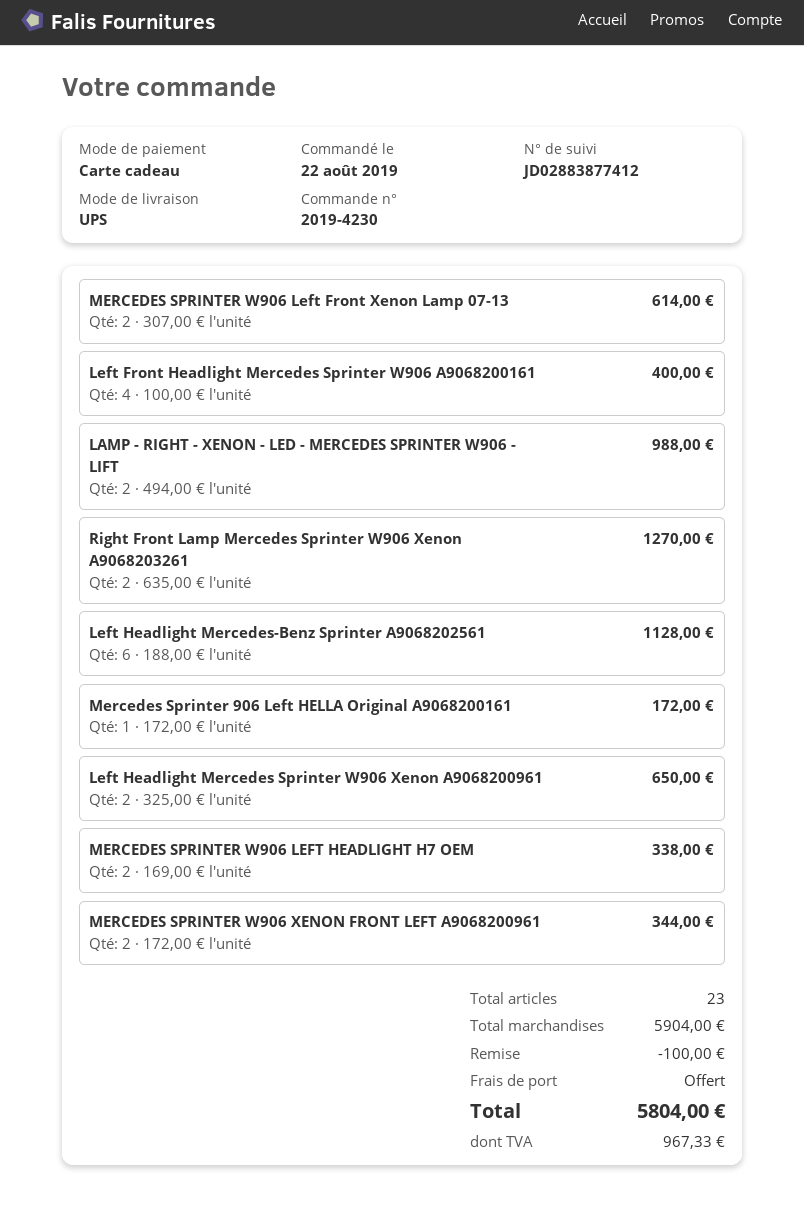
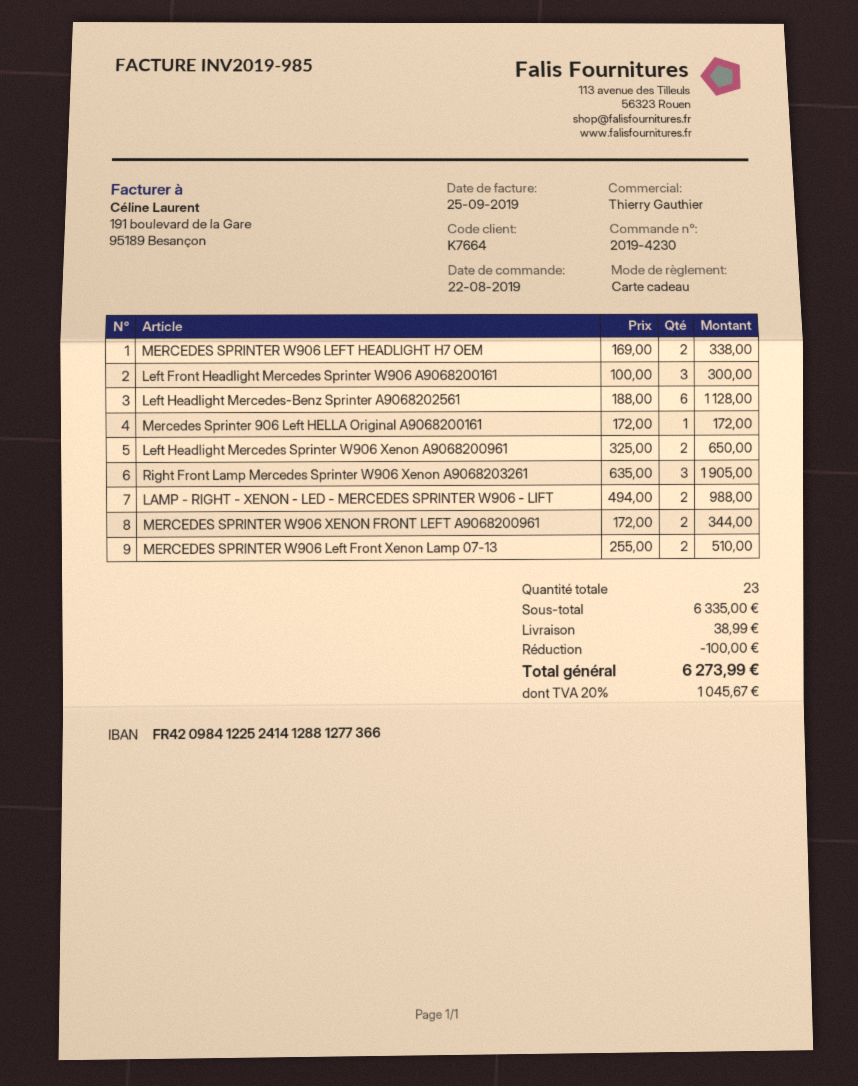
MERCEDES SPRINTER W906 Left Front Xenon Lamp 07-13: 2 x 307.00 = 614.00 -> 2 x 255.00 = 510.00
Left Front Headlight Mercedes Sprinter W906 A9068200161: 4 x 100.00 = 400.00 -> 3 x 100.00 = 300.00
Right Front Lamp Mercedes Sprinter W906 Xenon A9068203261: 2 x 635.00 = 1270.00 -> 3 x 635.00 = 1905.00
subtotal: 5904.00 -> 6335.00
shipping: 0.00 -> 38.99
tax: 967.33 -> 1045.67
total: 5804.00 -> 6273.99

